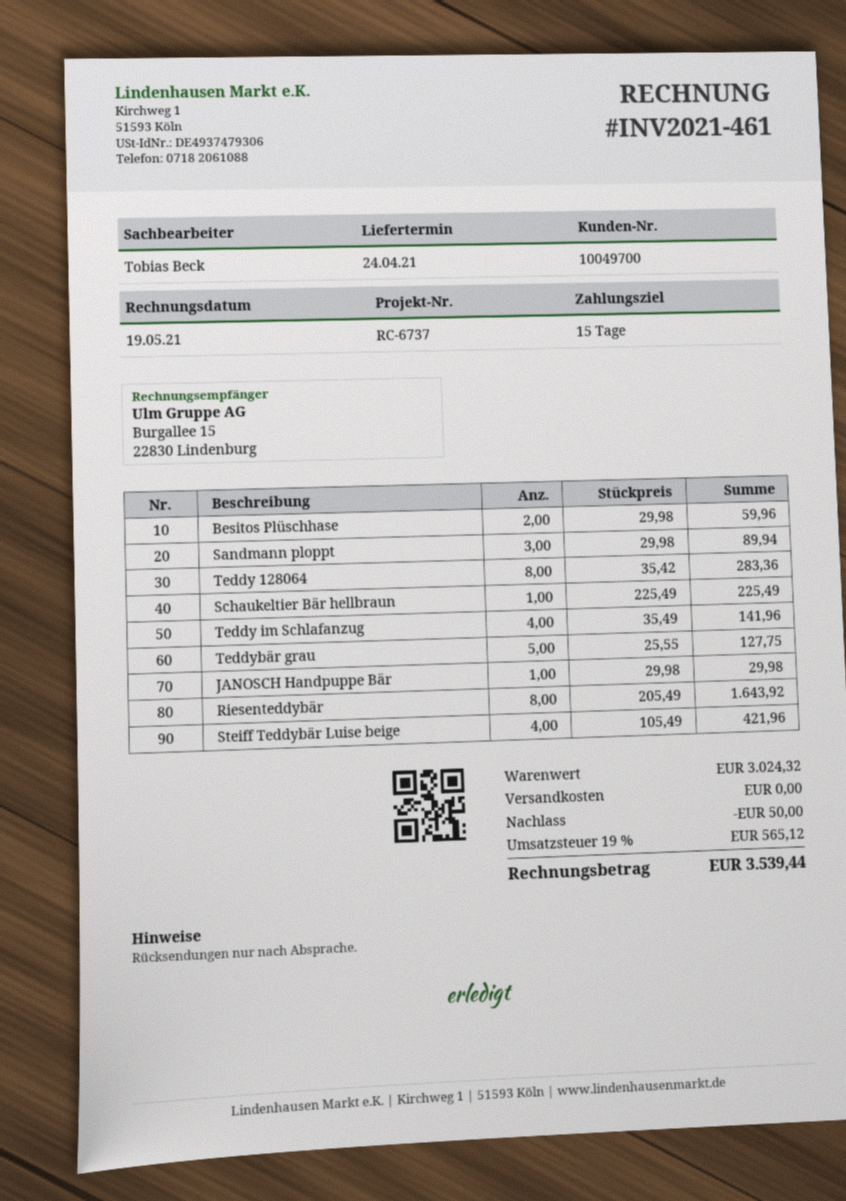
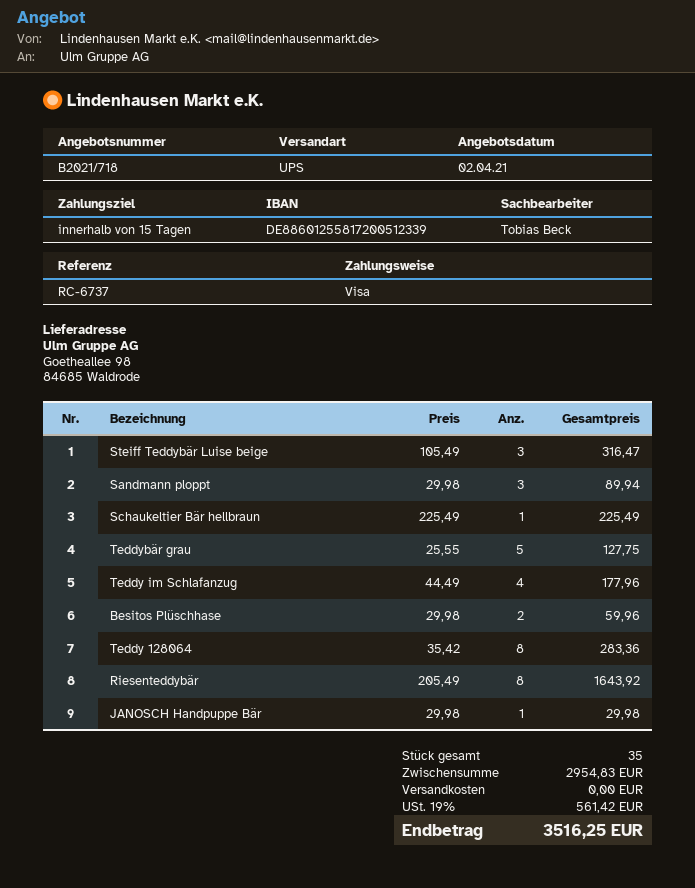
Teddy im Schlafanzug: 4 x 35.49 = 141.96 -> 4 x 44.49 = 177.96
Steiff Teddybär Luise beige: 4 x 105.49 = 421.96 -> 3 x 105.49 = 316.47
subtotal: 3024.32 -> 2954.83
discount: 50.00 -> none
tax: 19% = 565.12 -> 19% = 561.42
total: 3539.44 -> 3516.25

